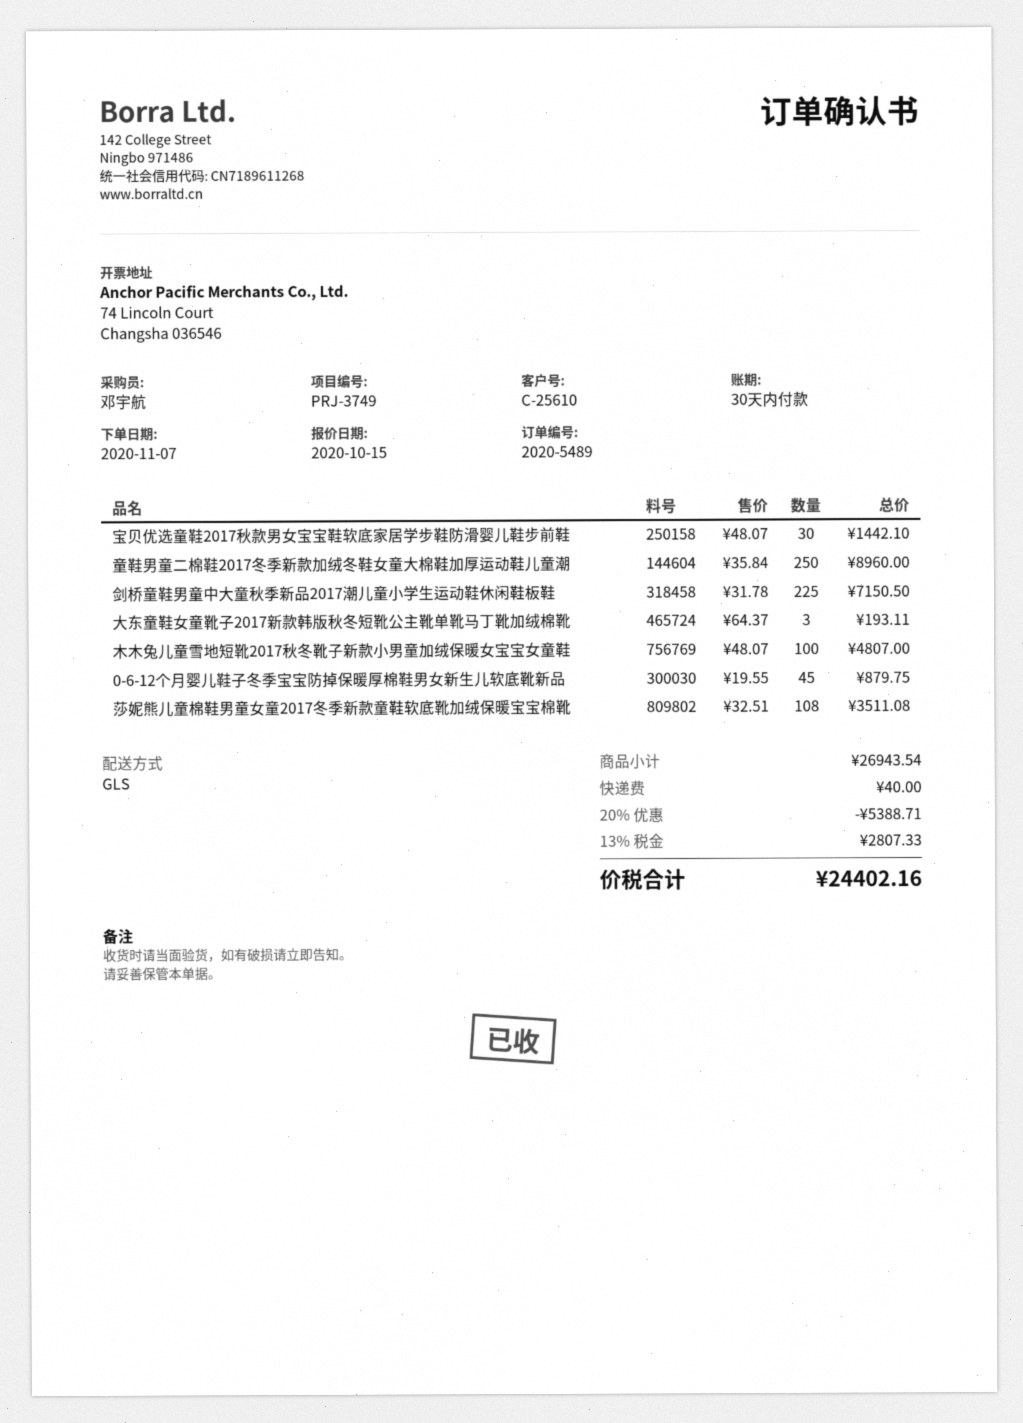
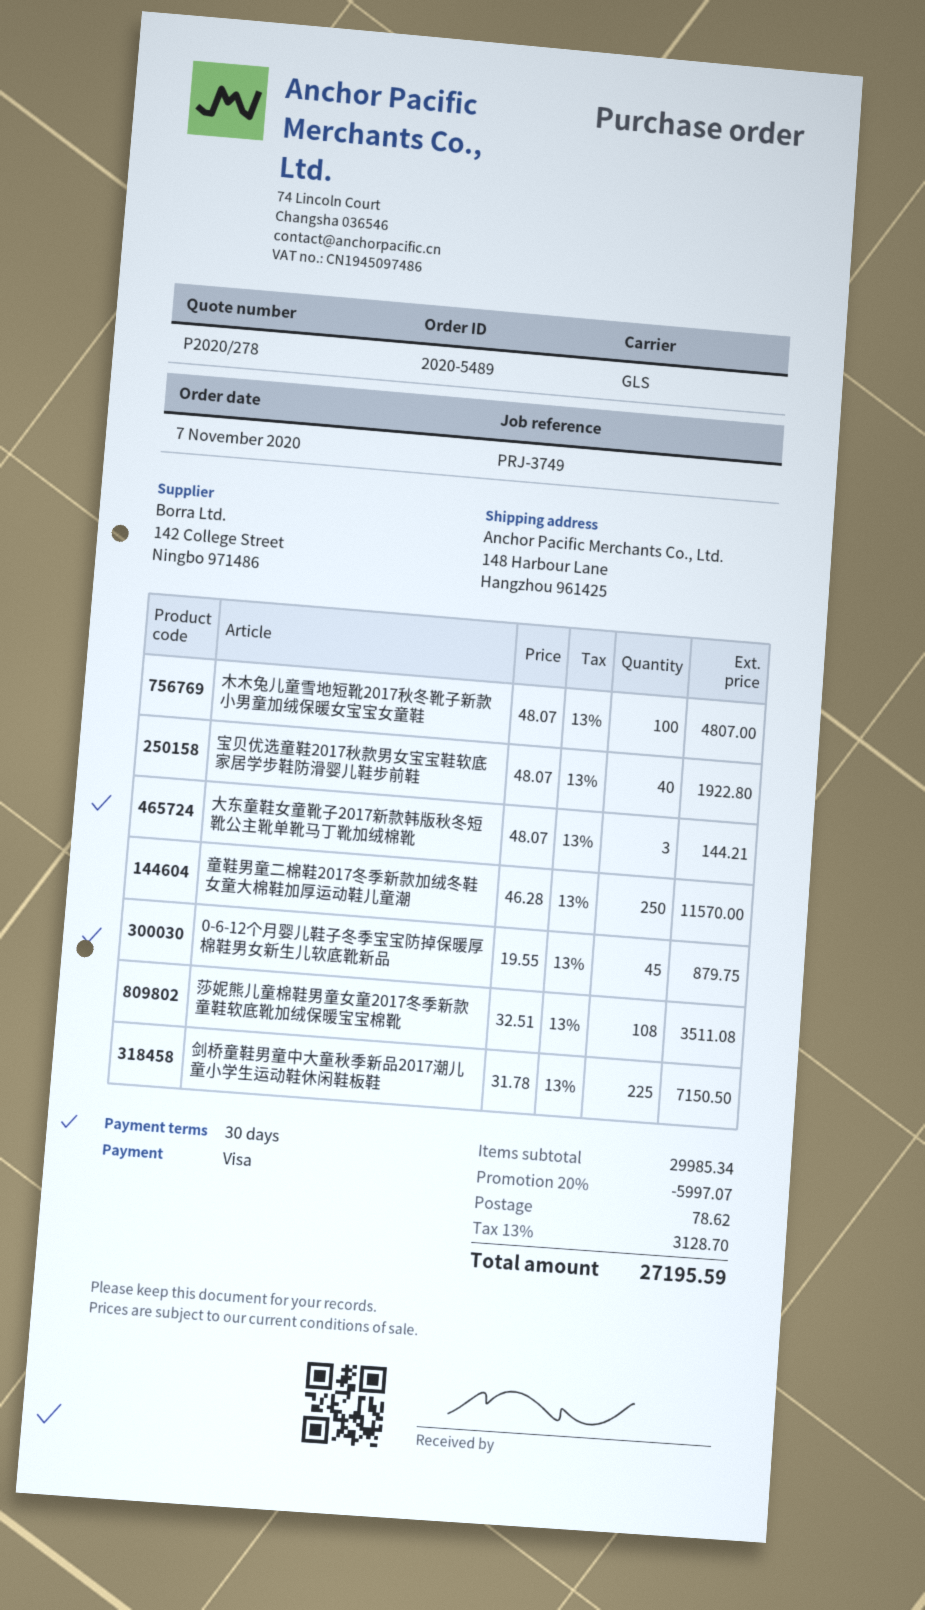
宝贝优选童鞋2017秋款男女宝宝鞋软底家居学步鞋防滑婴儿鞋步前鞋: 30 x 48.07 = 1442.10 -> 40 x 48.07 = 1922.80
童鞋男童二棉鞋2017冬季新款加绒冬鞋女童大棉鞋加厚运动鞋儿童潮: 250 x 35.84 = 8960.00 -> 250 x 46.28 = 11570.00
大东童鞋女童靴子2017新款韩版秋冬短靴公主靴单靴马丁靴加绒棉靴: 3 x 64.37 = 193.11 -> 3 x 48.07 = 144.21
subtotal: 26943.54 -> 29985.34
discount: 20% = 5388.71 -> 20% = 5997.07
shipping: 40.00 -> 78.62
tax: 13% = 2807.33 -> 13% = 3128.70
total: 24402.16 -> 27195.59

